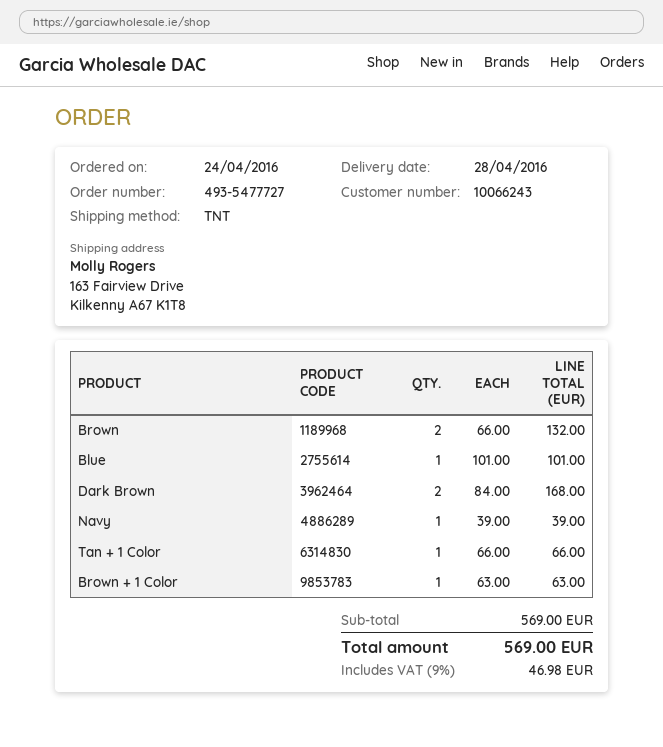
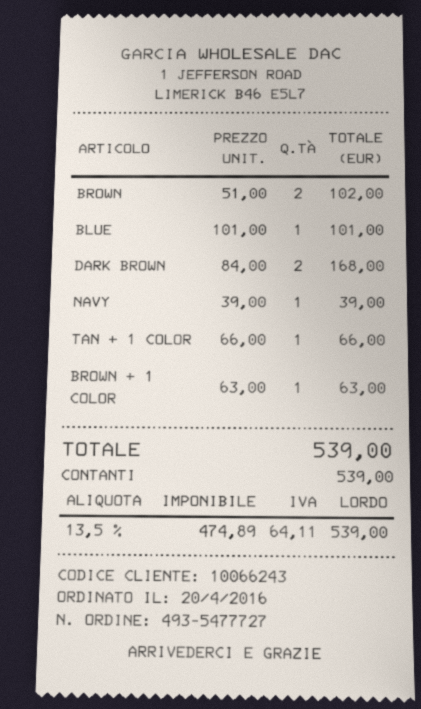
order date: 2016-04-24 -> 2016-04-20
Brown: 2 x 66.00 = 132.00 -> 2 x 51.00 = 102.00
tax: 9% = 46.98 -> 13.5% = 64.11
total: 569.00 -> 539.00

